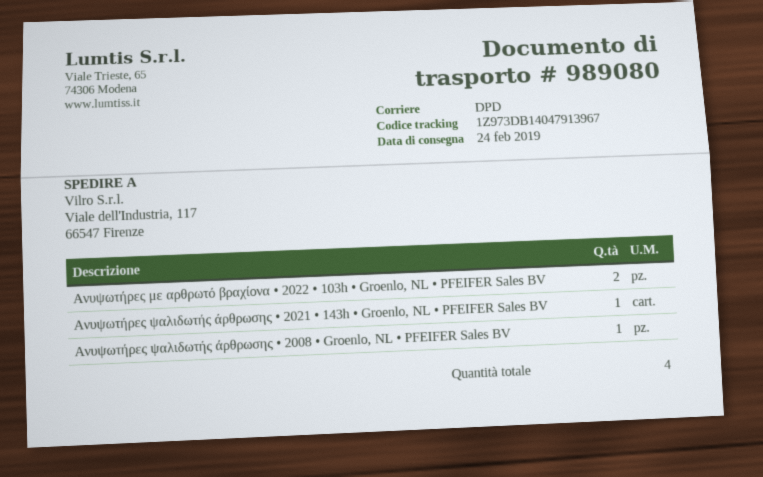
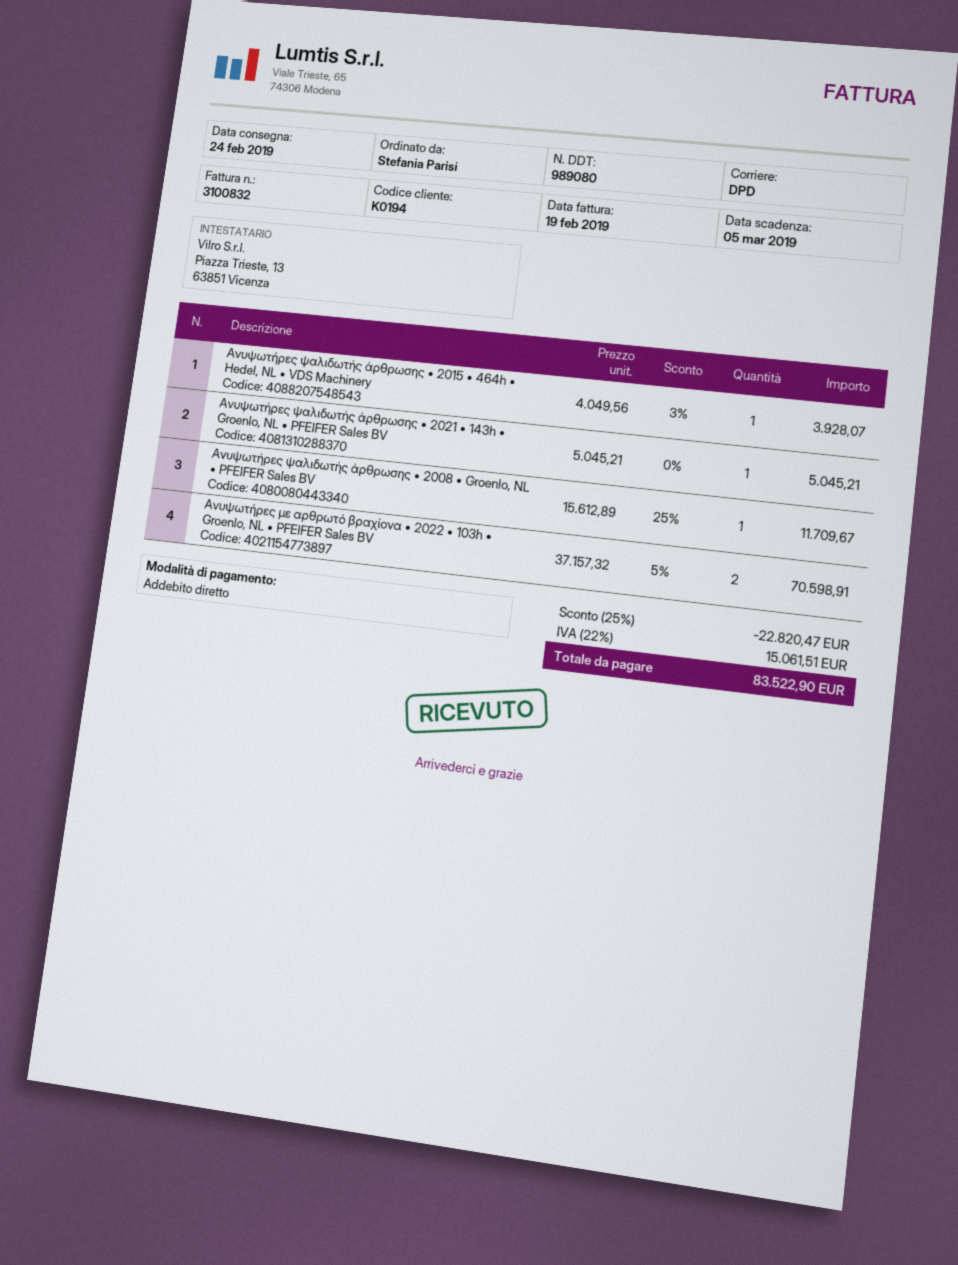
Ανυψωτήρες ψαλιδωτής άρθρωσης • 2015 • 464h • Hedel, NL • VDS Machinery: none -> 1

